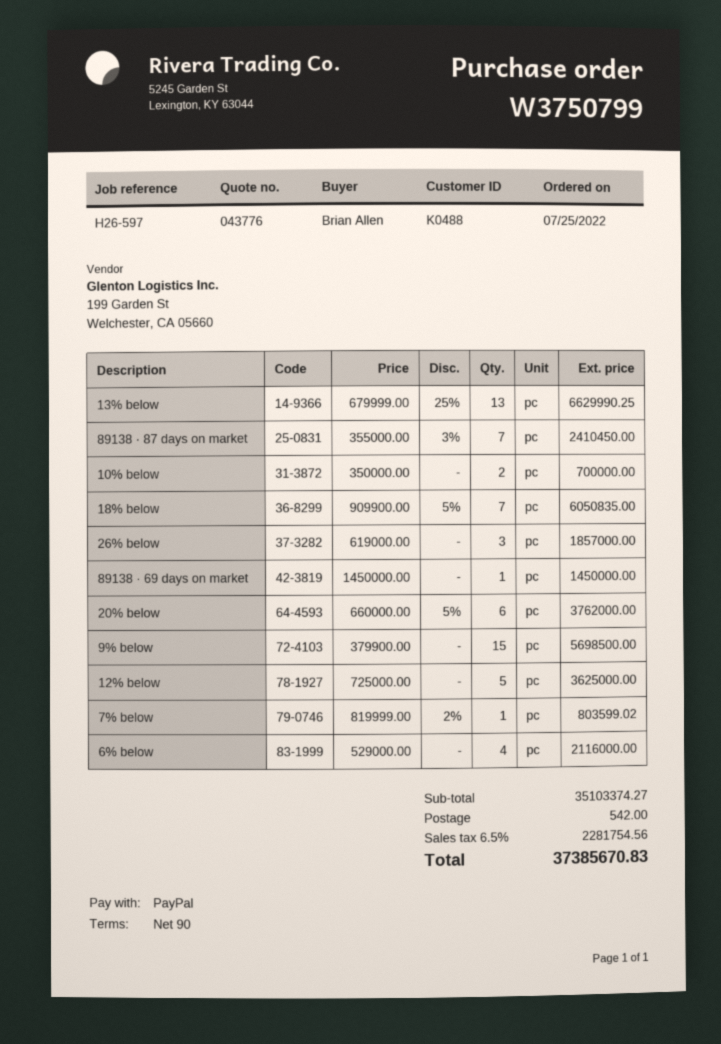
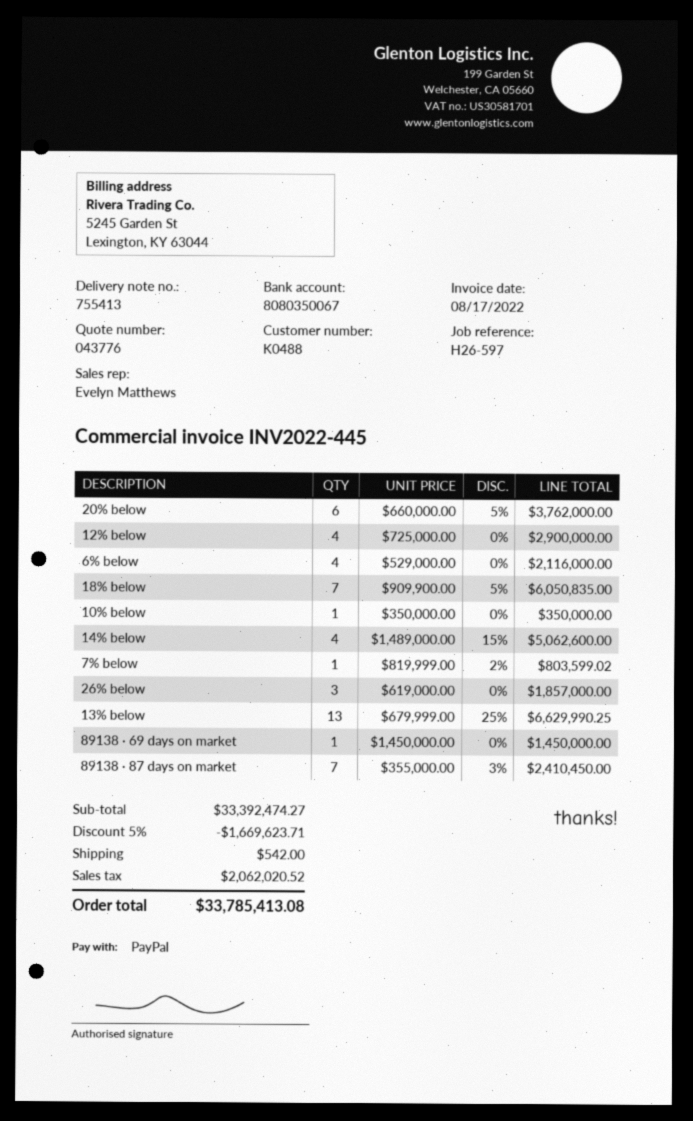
10% below: 2 x 350000.00 = 700000.00 -> 1 x 350000.00 = 350000.00
9% below: 15 x 379900.00 = 5698500.00 -> none
12% below: 5 x 725000.00 = 3625000.00 -> 4 x 725000.00 = 2900000.00
14% below: none -> 4 x 1489000.00 - 15% = 5062600.00
subtotal: 35103374.27 -> 33392474.27
discount: none -> 5% = 1669623.71
tax: 2281754.56 -> 2062020.52
total: 37385670.83 -> 33785413.08

